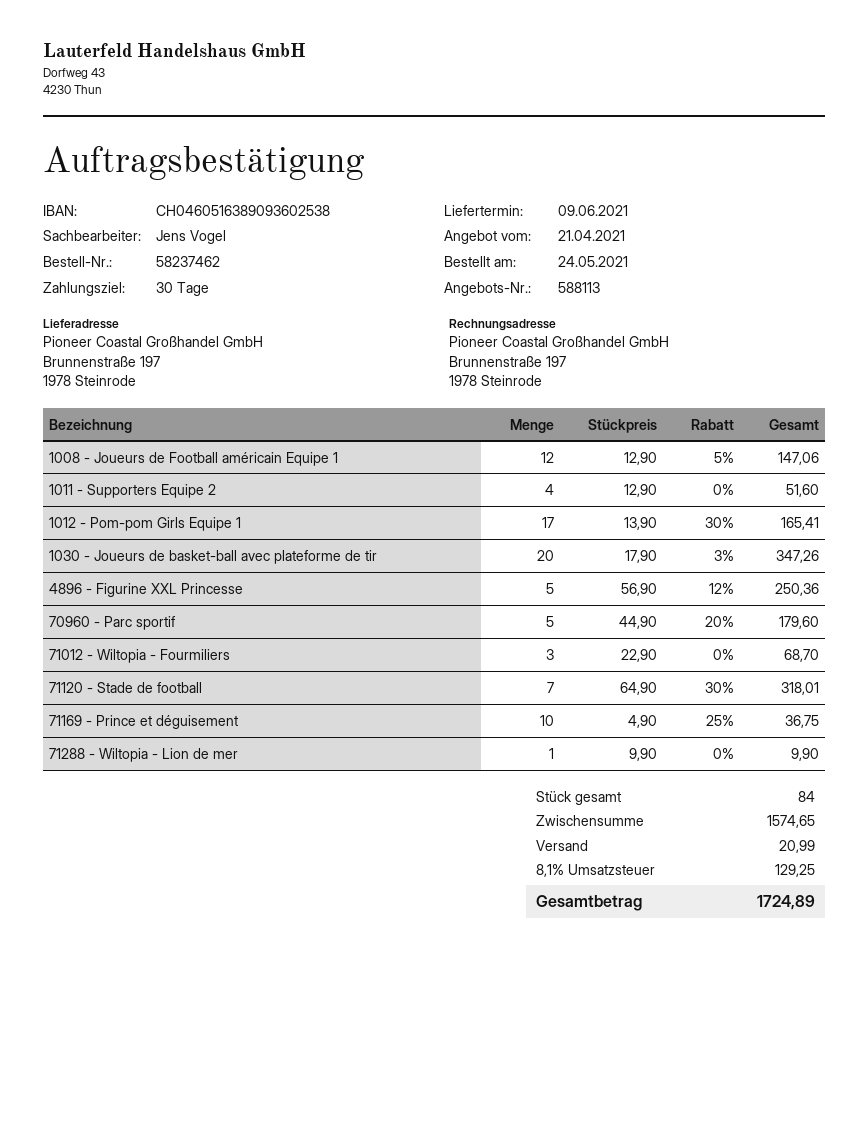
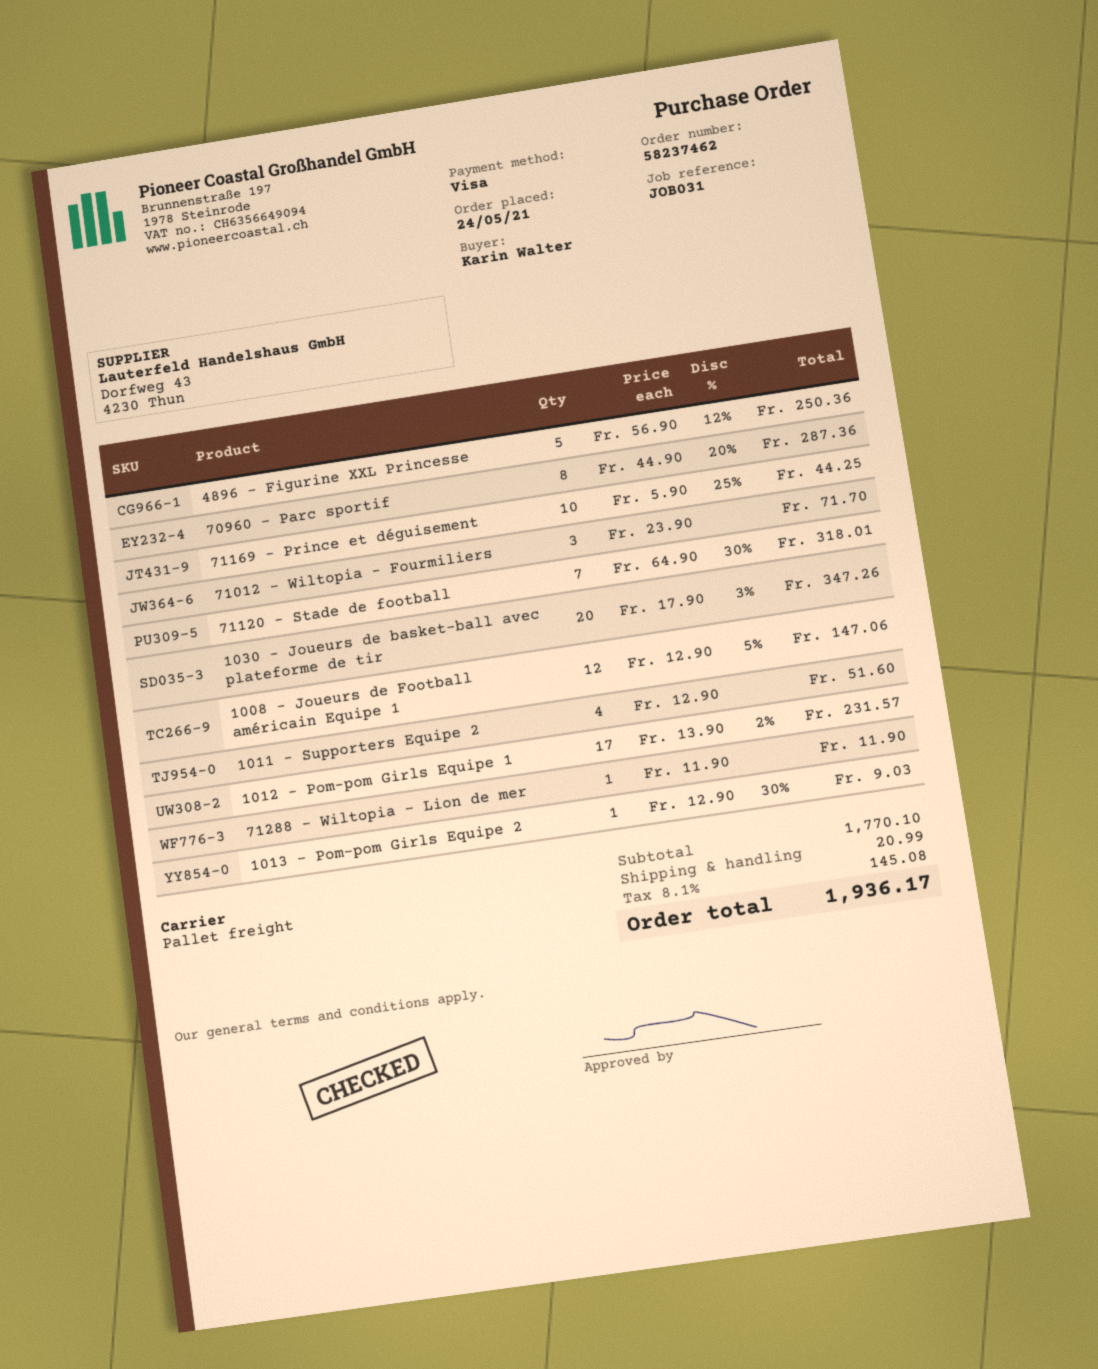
1012 - Pom-pom Girls Equipe 1: 17 x 13.90 - 30% = 165.41 -> 17 x 13.90 - 2% = 231.57
70960 - Parc sportif: 5 x 44.90 - 20% = 179.60 -> 8 x 44.90 - 20% = 287.36
71012 - Wiltopia - Fourmiliers: 3 x 22.90 = 68.70 -> 3 x 23.90 = 71.70
71169 - Prince et déguisement: 10 x 4.90 - 25% = 36.75 -> 10 x 5.90 - 25% = 44.25
71288 - Wiltopia - Lion de mer: 1 x 9.90 = 9.90 -> 1 x 11.90 = 11.90
1013 - Pom-pom Girls Equipe 2: none -> 1 x 12.90 - 30% = 9.03
subtotal: 1574.65 -> 1770.10
tax: 8.1% = 129.25 -> 8.1% = 145.08
total: 1724.89 -> 1936.17

